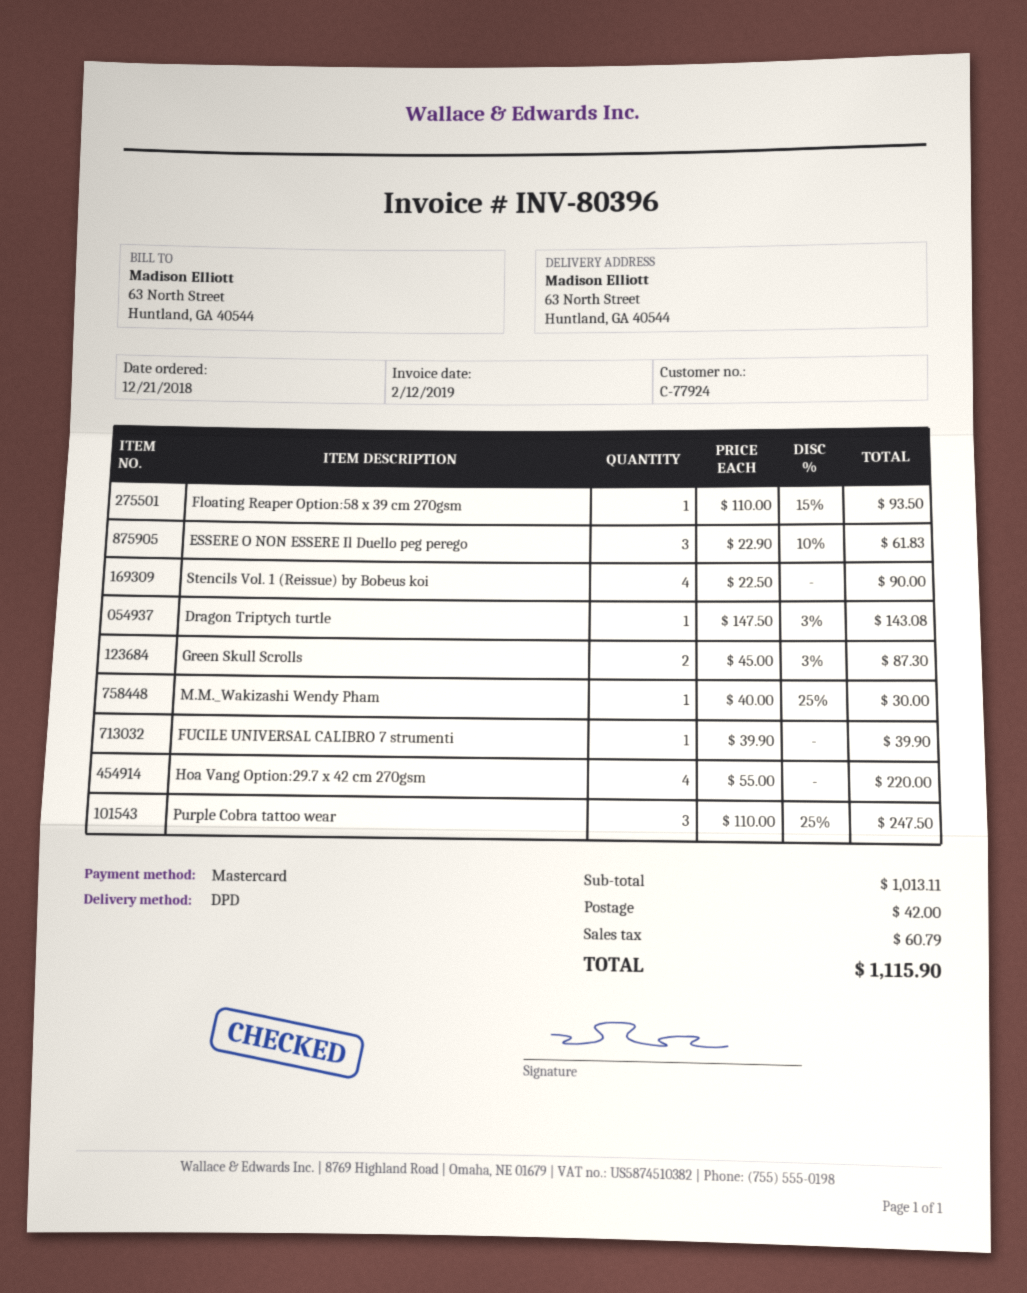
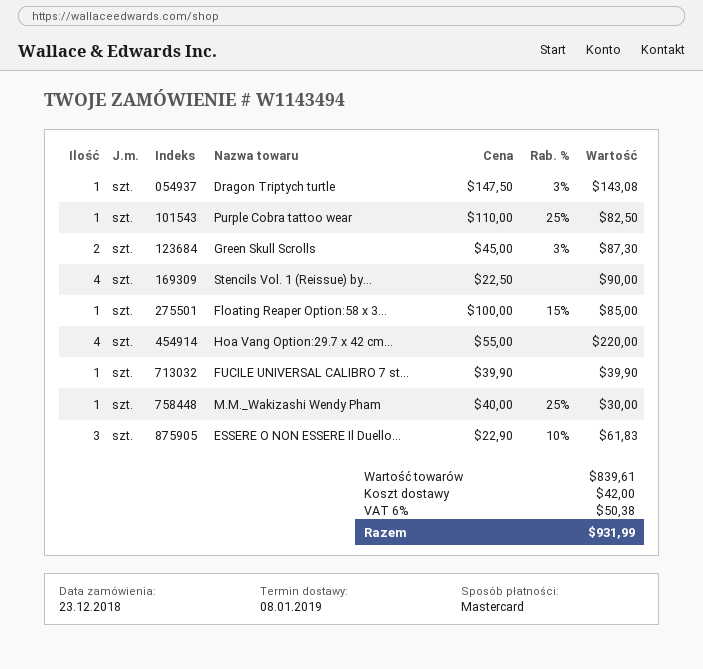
order date: 2018-12-21 -> 2018-12-23
Floating Reaper Option:58 x 39 cm 270gsm: 1 x 110.00 - 15% = 93.50 -> 1 x 100.00 - 15% = 85.00
Purple Cobra tattoo wear: 3 x 110.00 - 25% = 247.50 -> 1 x 110.00 - 25% = 82.50
subtotal: 1013.11 -> 839.61
tax: 60.79 -> 50.38
total: 1115.90 -> 931.99

